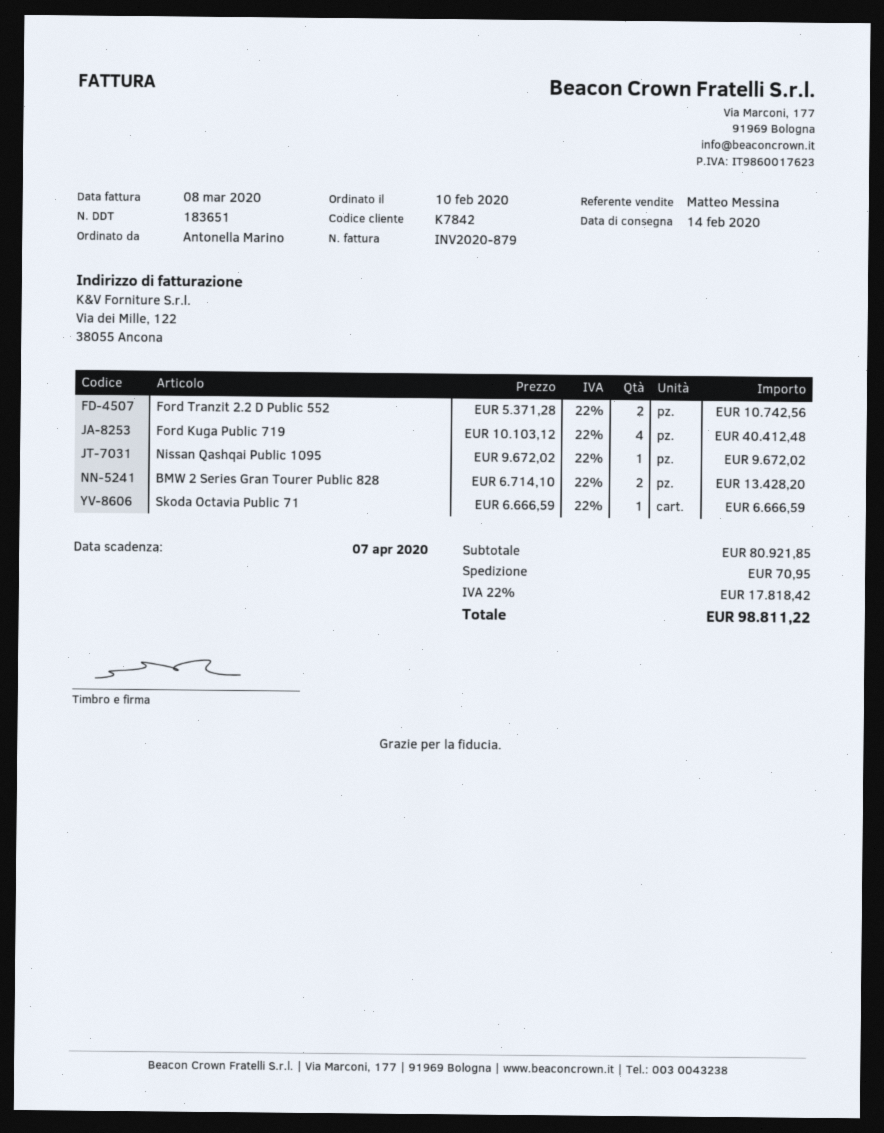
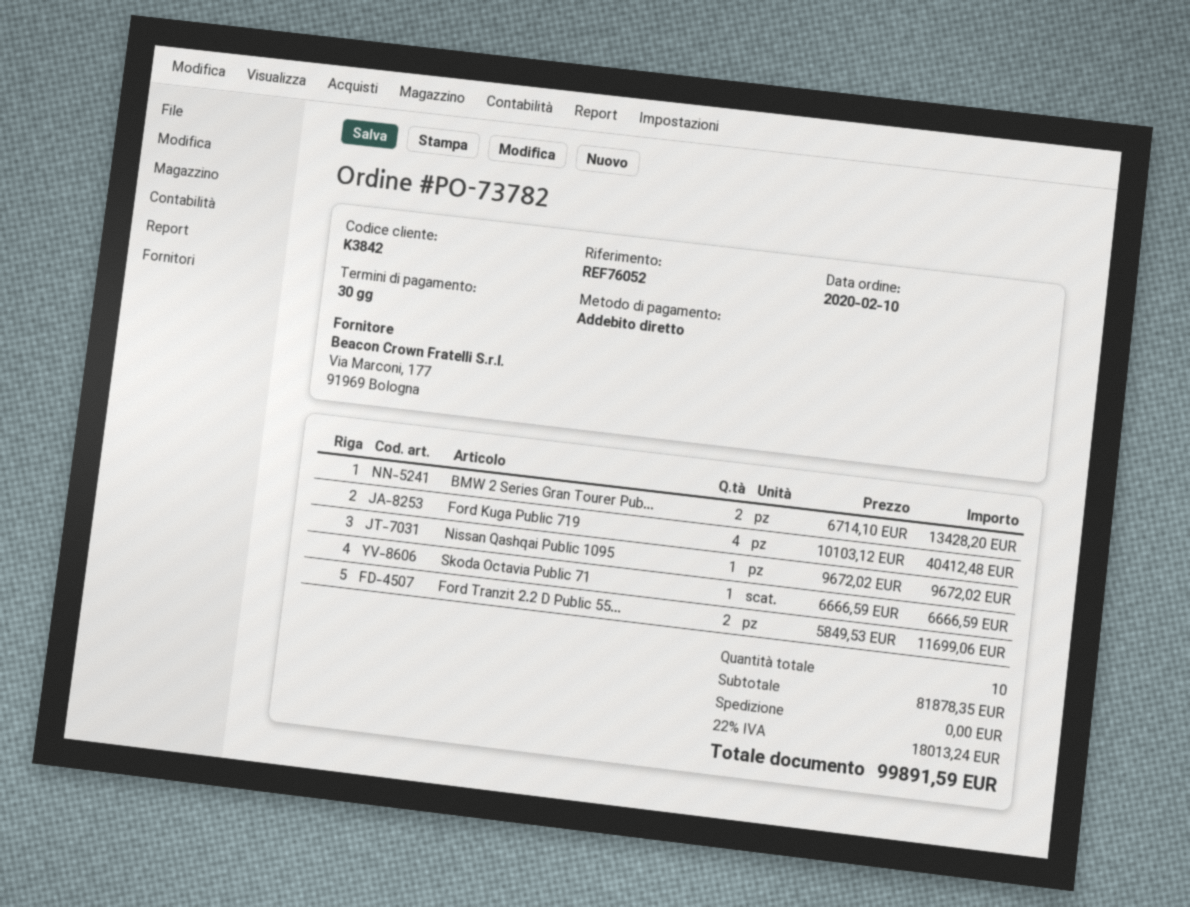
customer number: K7842 -> K3842
Ford Tranzit 2.2 D Public 552: 2 x 5371.28 = 10742.56 -> 2 x 5849.53 = 11699.06
subtotal: 80921.85 -> 81878.35
shipping: 70.95 -> 0.00
tax: 22% = 17818.42 -> 22% = 18013.24
total: 98811.22 -> 99891.59

